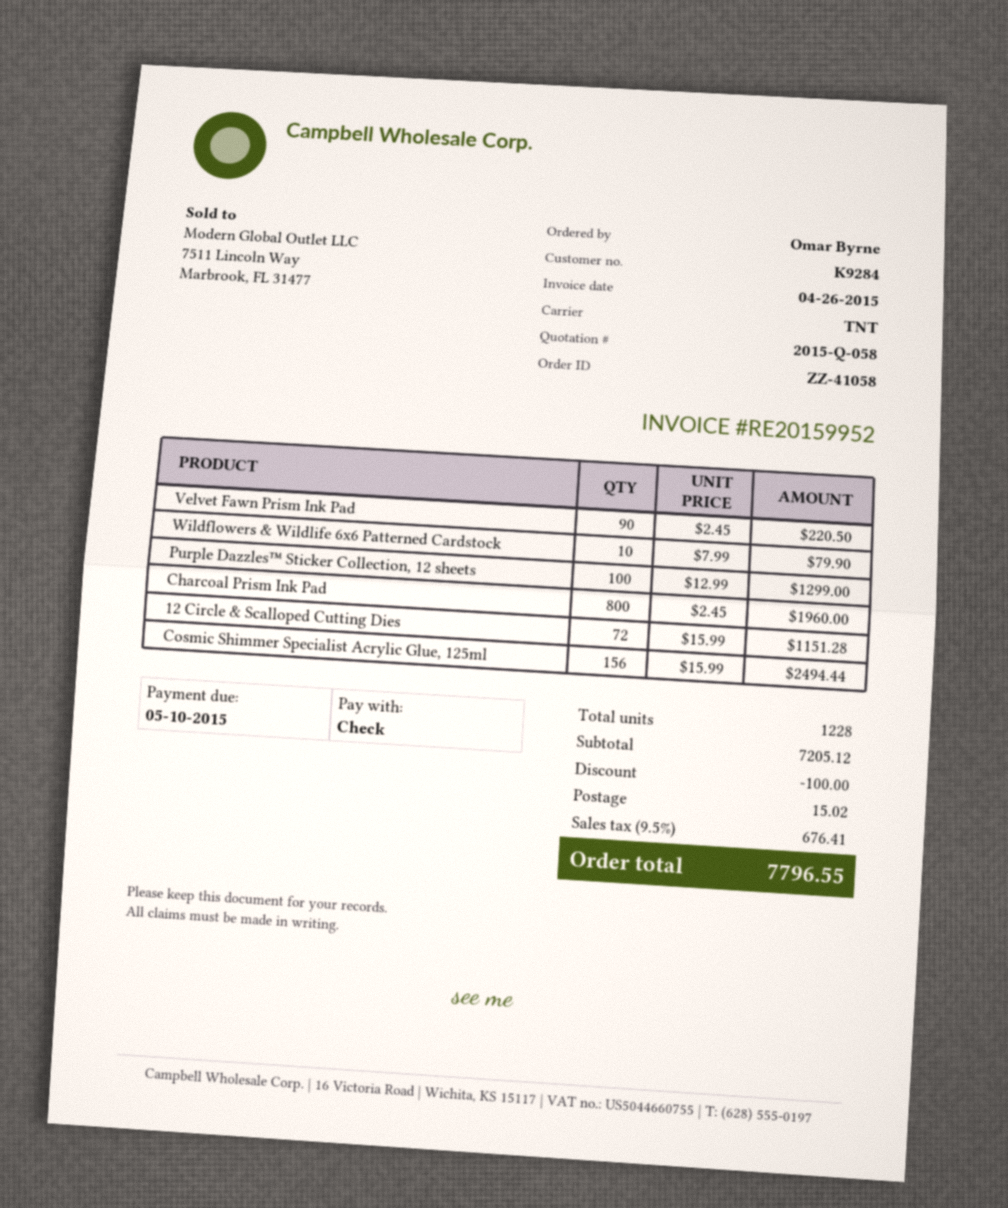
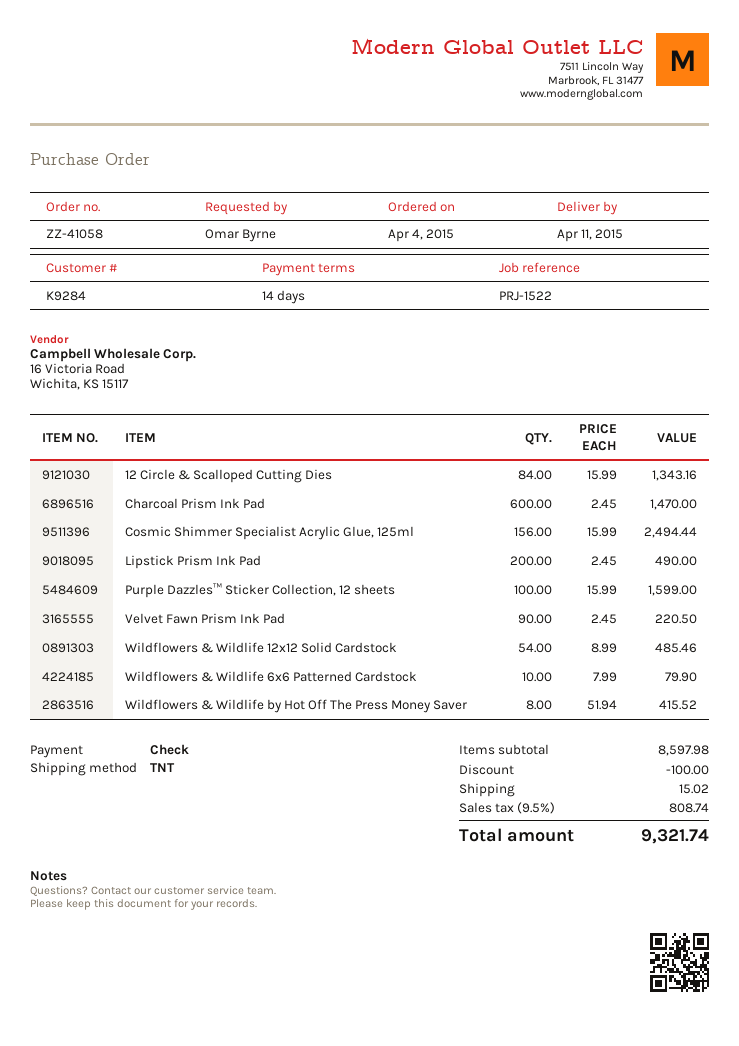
Purple Dazzles™ Sticker Collection, 12 sheets: 100 x 12.99 = 1299.00 -> 100 x 15.99 = 1599.00
Charcoal Prism Ink Pad: 800 x 2.45 = 1960.00 -> 600 x 2.45 = 1470.00
12 Circle & Scalloped Cutting Dies: 72 x 15.99 = 1151.28 -> 84 x 15.99 = 1343.16
Lipstick Prism Ink Pad: none -> 200 x 2.45 = 490.00
Wildflowers & Wildlife 12x12 Solid Cardstock: none -> 54 x 8.99 = 485.46
Wildflowers & Wildlife by Hot Off The Press Money Saver: none -> 8 x 51.94 = 415.52
subtotal: 7205.12 -> 8597.98
tax: 9.5% = 676.41 -> 9.5% = 808.74
total: 7796.55 -> 9321.74

